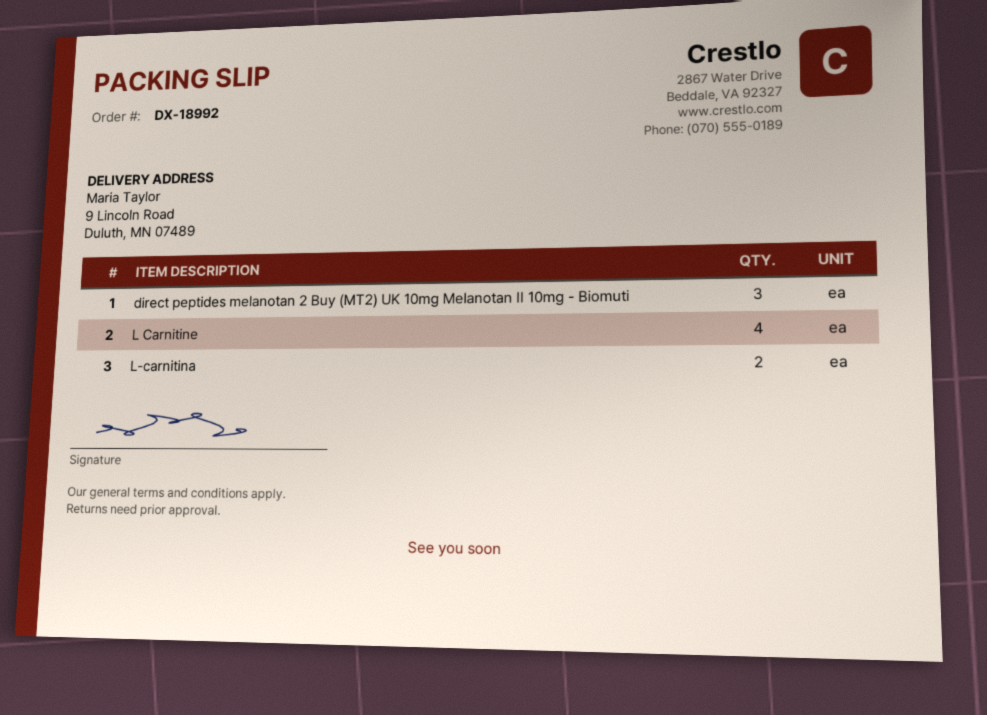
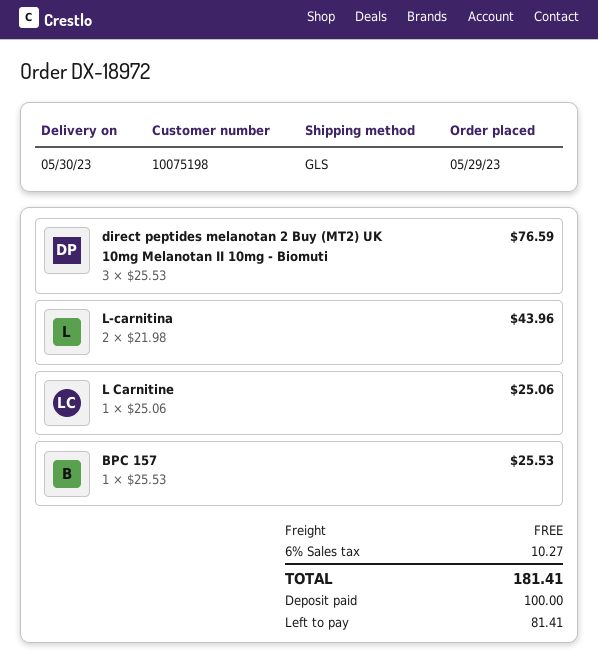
order number: DX-18992 -> DX-18972
L Carnitine: 4 -> 1
BPC 157: none -> 1

